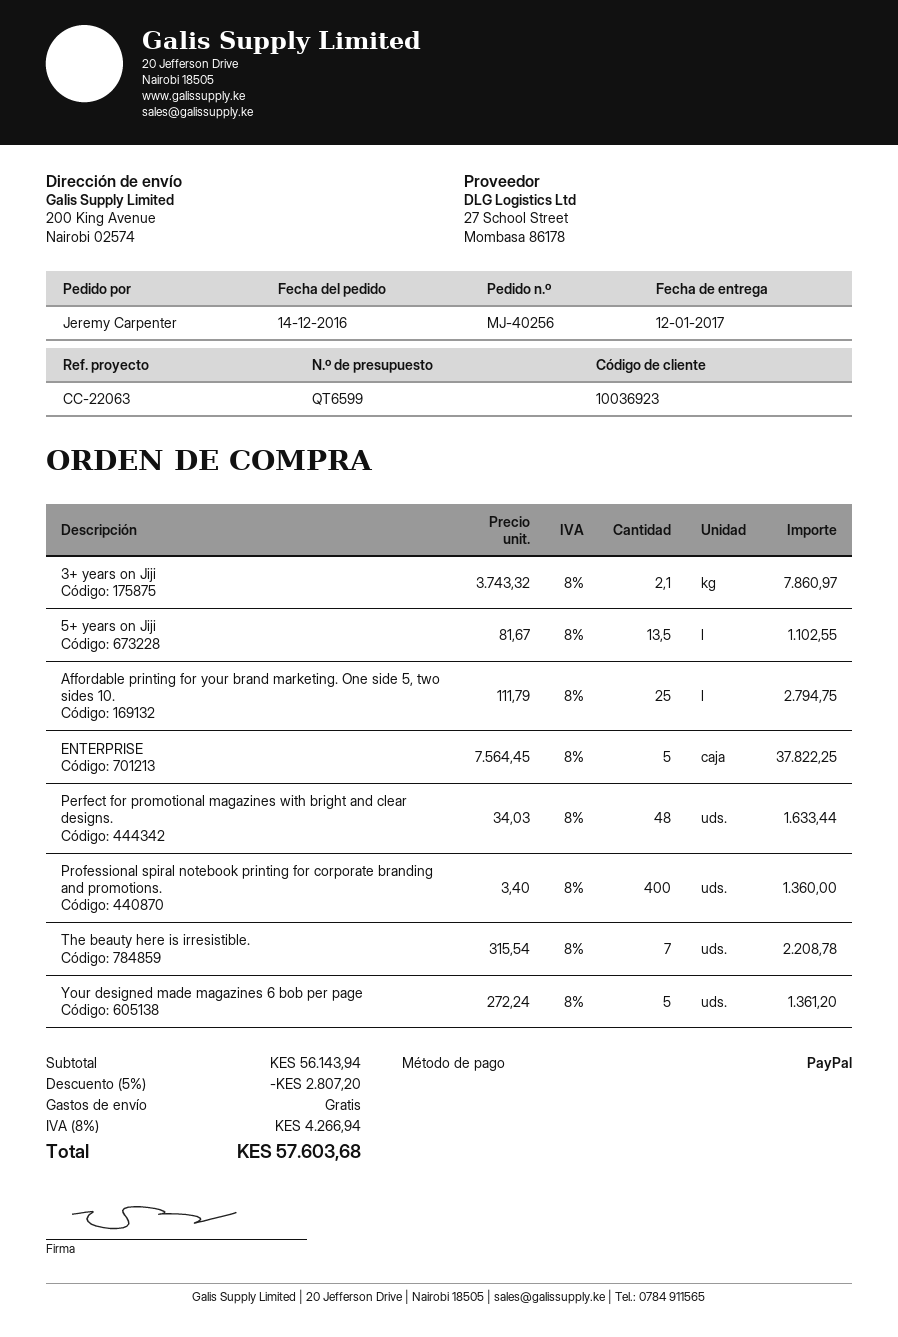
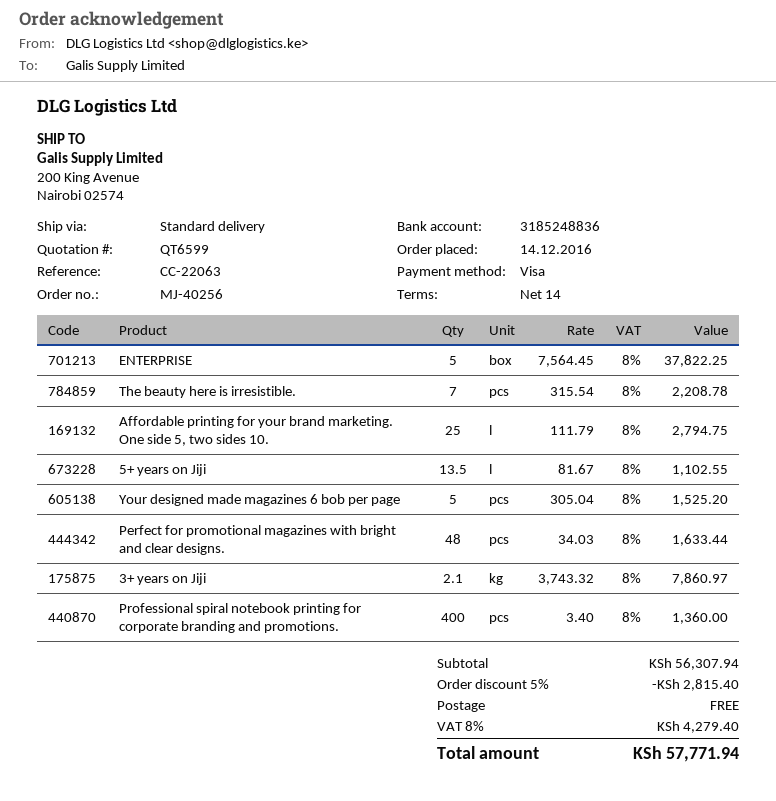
payment method: PayPal -> Visa
Your designed made magazines 6 bob per page: 5 x 272.24 = 1361.20 -> 5 x 305.04 = 1525.20
subtotal: 56143.94 -> 56307.94
discount: 5% = 2807.20 -> 5% = 2815.40
tax: 8% = 4266.94 -> 8% = 4279.40
total: 57603.68 -> 57771.94

